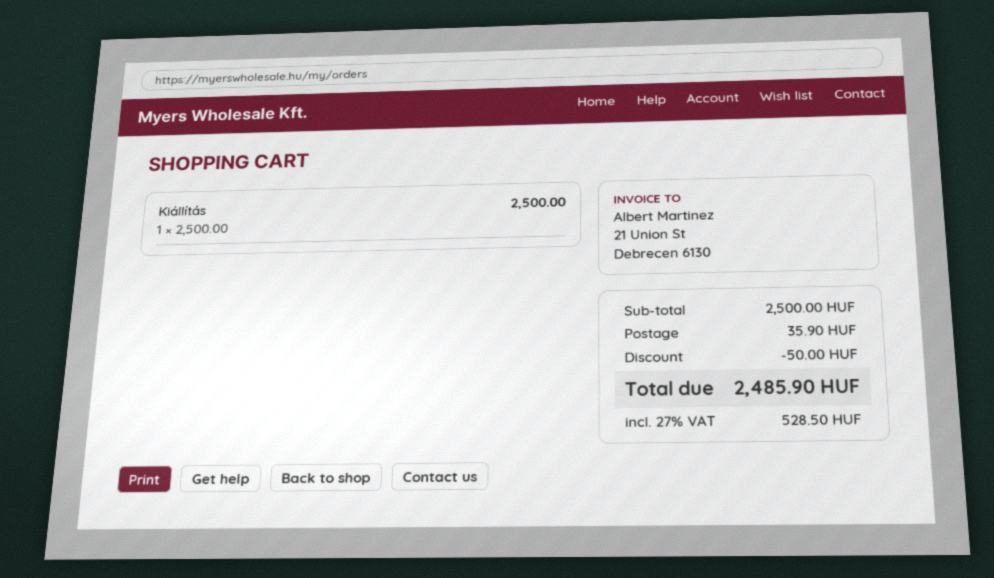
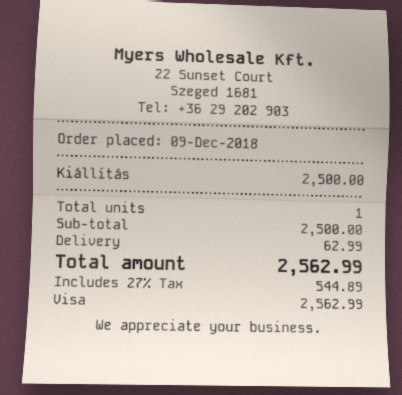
discount: 50.00 -> none
shipping: 35.90 -> 62.99
tax: 27% = 528.50 -> 27% = 544.89
total: 2485.90 -> 2562.99

